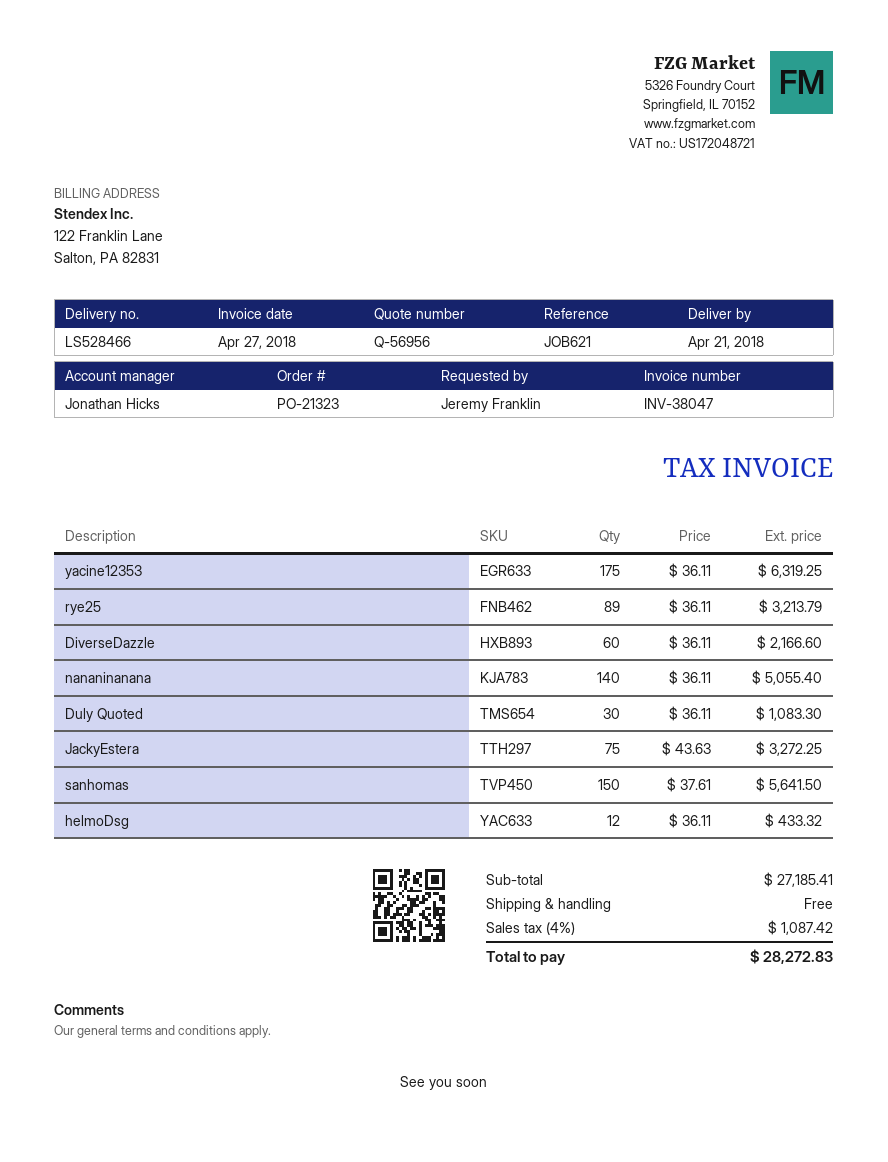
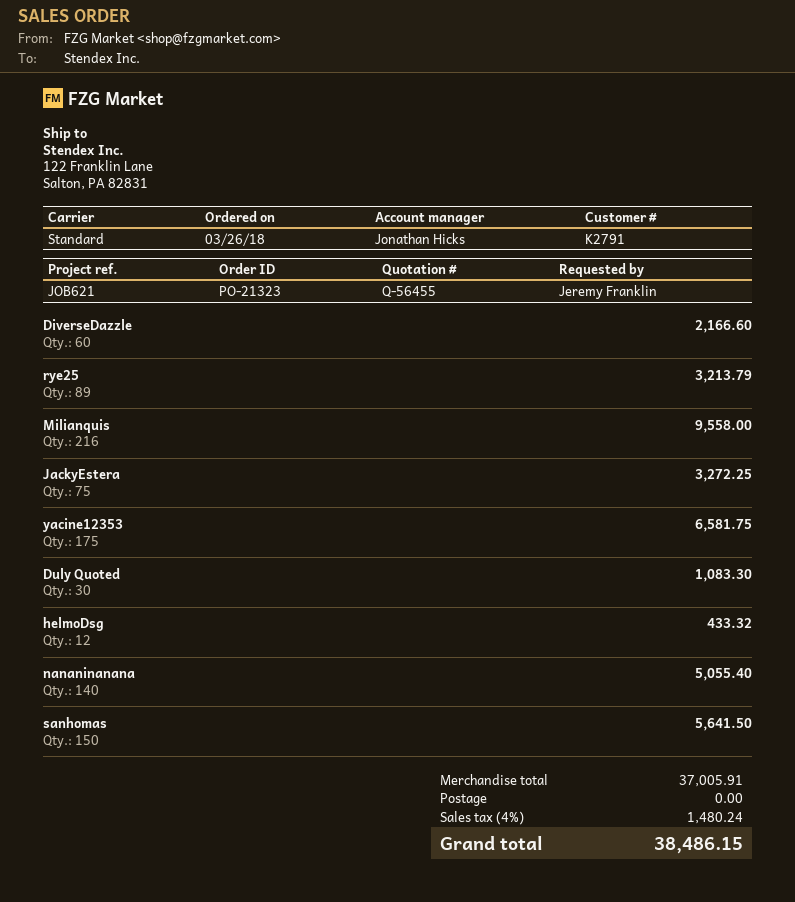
quote number: Q-56956 -> Q-56455
yacine12353: 175 for 6319.25 -> 175 for 6581.75
Milianquis: none -> 216 for 9558.00
subtotal: 27185.41 -> 37005.91
tax: 4% = 1087.42 -> 4% = 1480.24
total: 28272.83 -> 38486.15

